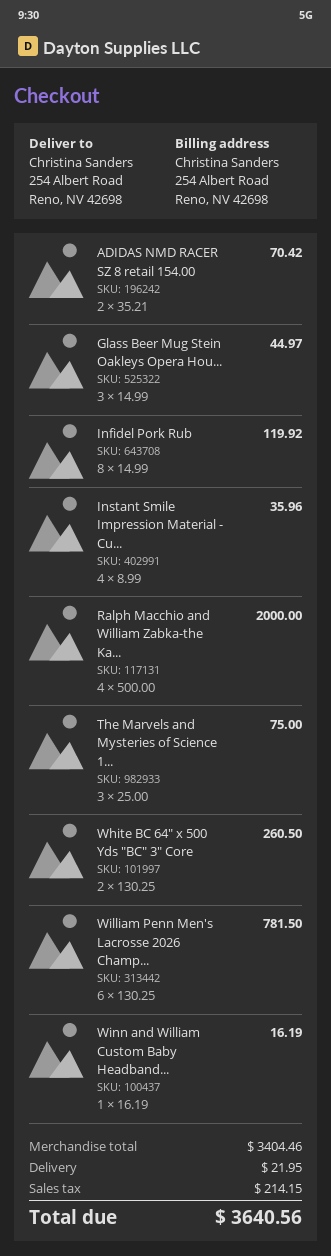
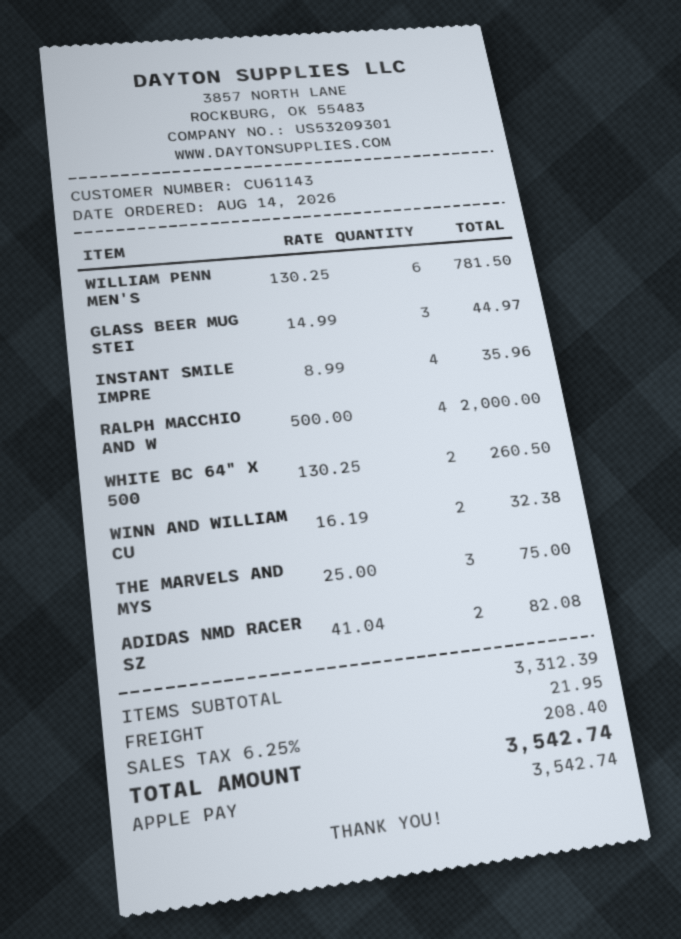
ADIDAS NMD RACER SZ 8 retail 154.00: 2 x 35.21 = 70.42 -> 2 x 41.04 = 82.08
Infidel Pork Rub: 8 x 14.99 = 119.92 -> none
Winn and William Custom Baby Headband...: 1 x 16.19 = 16.19 -> 2 x 16.19 = 32.38
subtotal: 3404.46 -> 3312.39
tax: 214.15 -> 208.40
total: 3640.56 -> 3542.74

